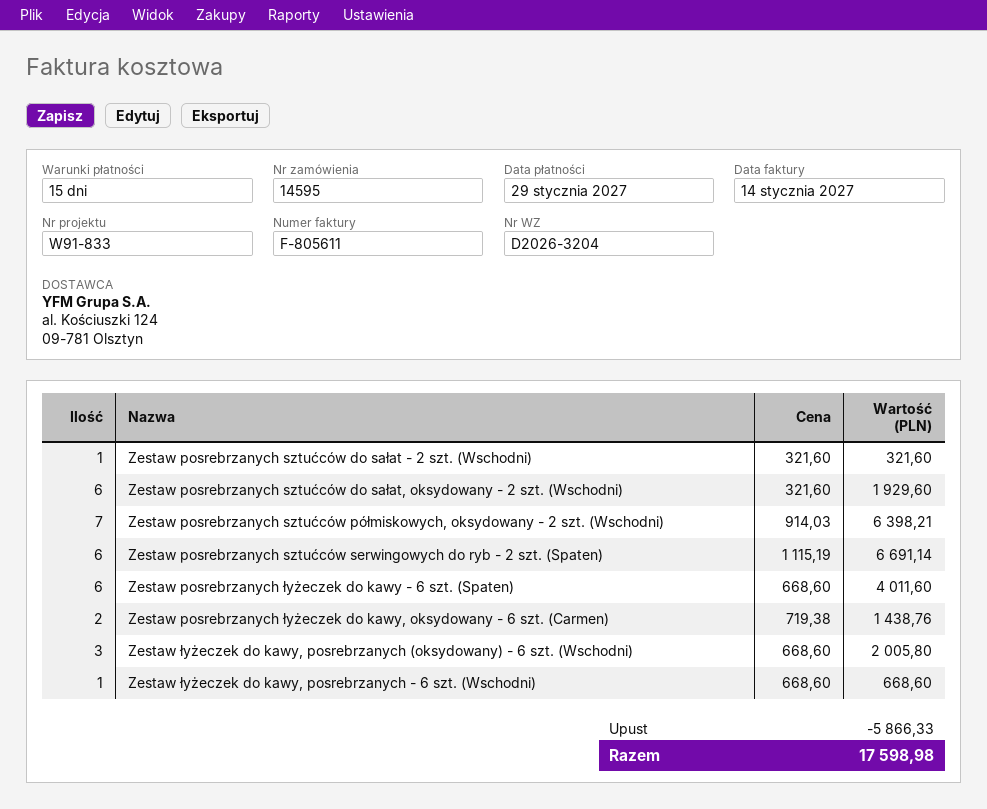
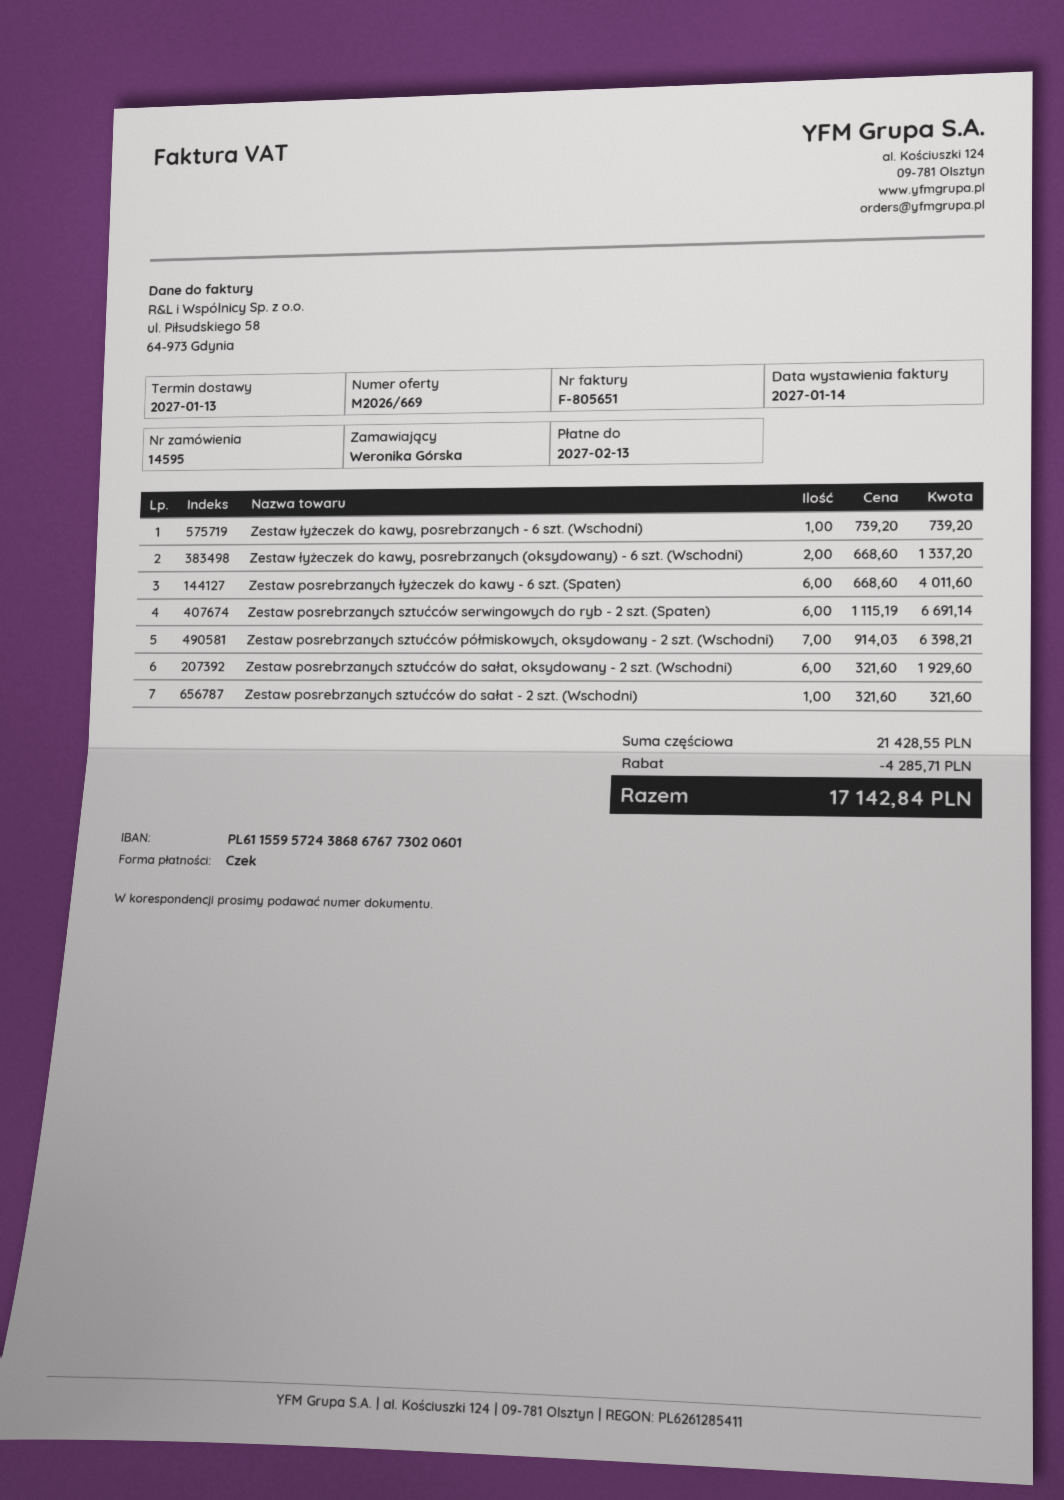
invoice number: F-805611 -> F-805651
due date: 2027-01-29 -> 2027-02-13
Zestaw posrebrzanych łyżeczek do kawy, oksydowany - 6 szt. (Carmen): 2 x 719.38 = 1438.76 -> none
Zestaw łyżeczek do kawy, posrebrzanych (oksydowany) - 6 szt. (Wschodni): 3 x 668.60 = 2005.80 -> 2 x 668.60 = 1337.20
Zestaw łyżeczek do kawy, posrebrzanych - 6 szt. (Wschodni): 1 x 668.60 = 668.60 -> 1 x 739.20 = 739.20
discount: 5866.33 -> 4285.71
total: 17598.98 -> 17142.84

